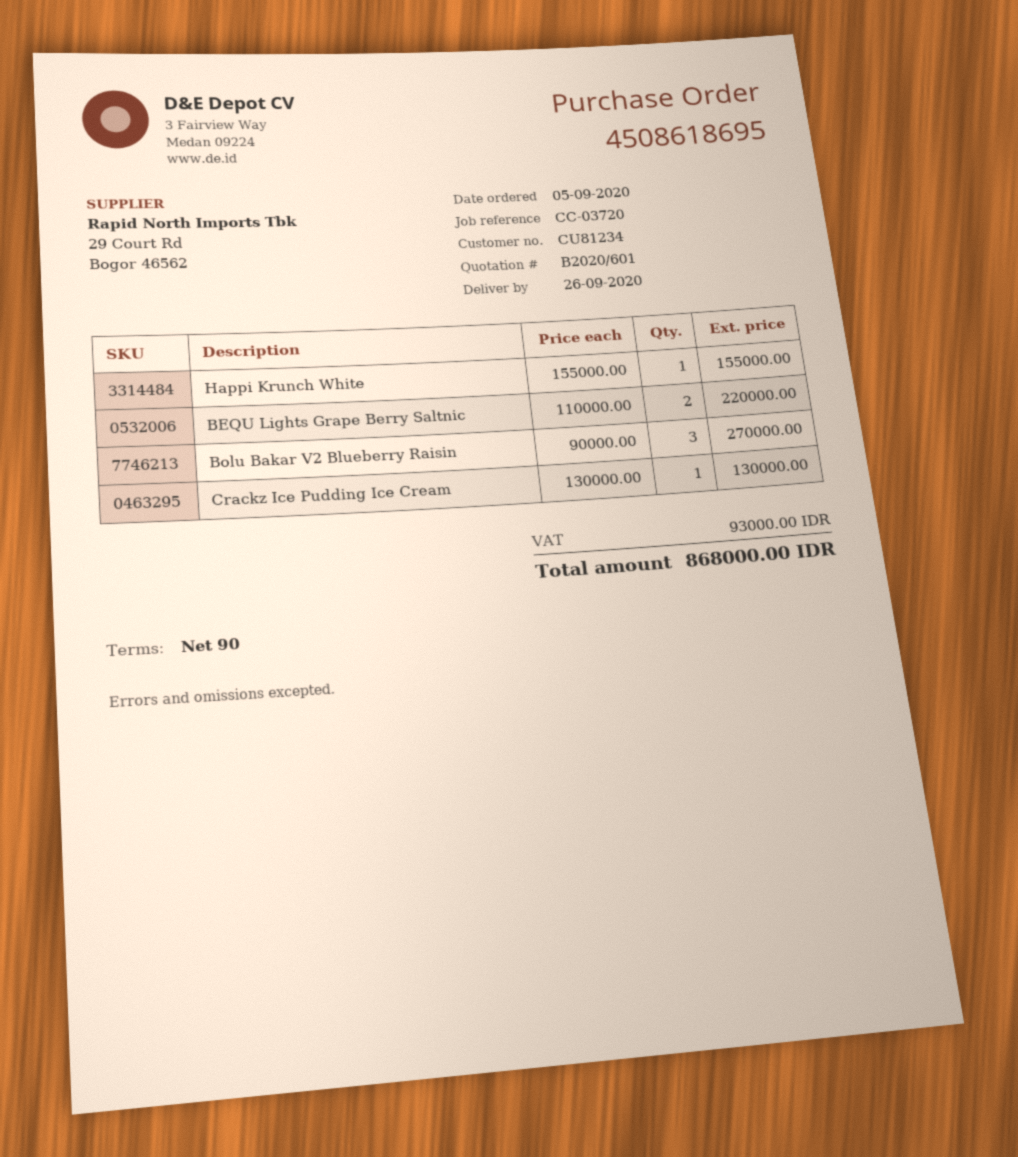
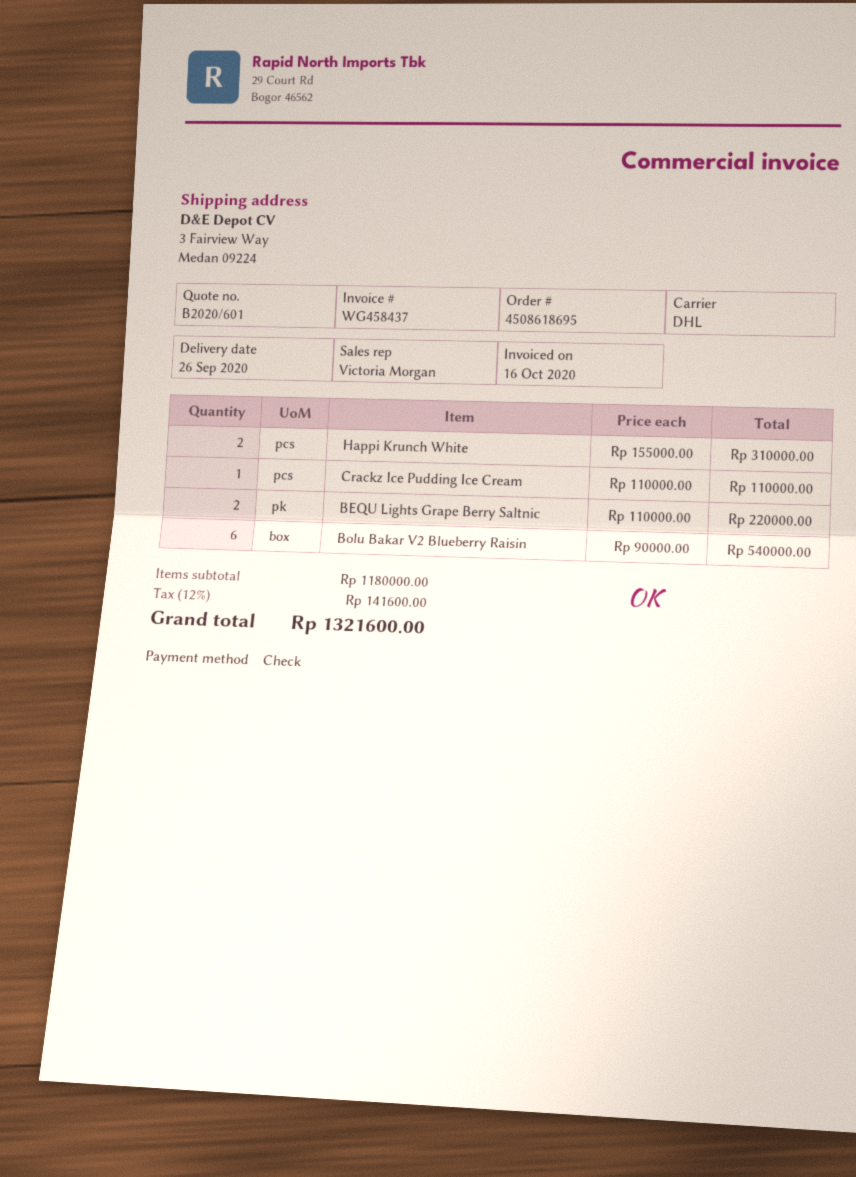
Happi Krunch White: 1 x 155000.00 = 155000.00 -> 2 x 155000.00 = 310000.00
Bolu Bakar V2 Blueberry Raisin: 3 x 90000.00 = 270000.00 -> 6 x 90000.00 = 540000.00
Crackz Ice Pudding Ice Cream: 1 x 130000.00 = 130000.00 -> 1 x 110000.00 = 110000.00
tax: 93000.00 -> 141600.00
total: 868000.00 -> 1321600.00

